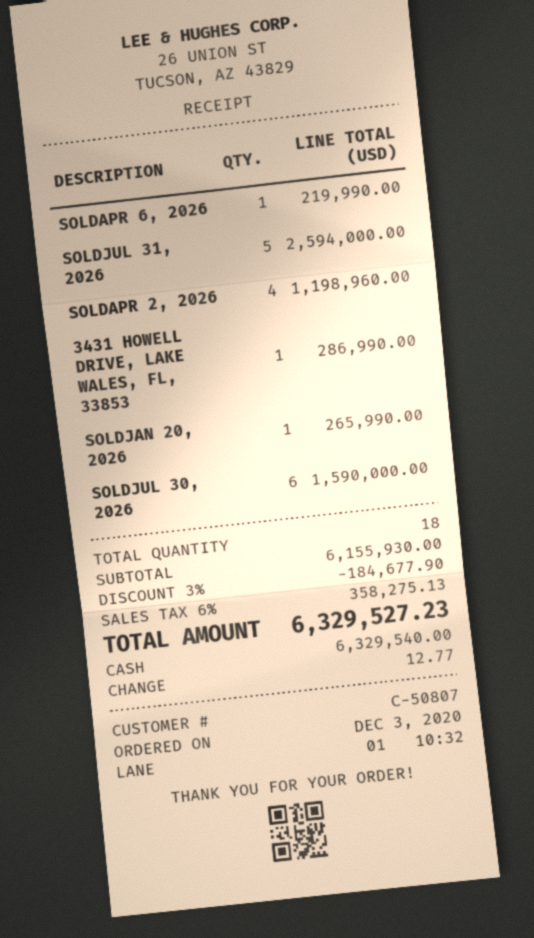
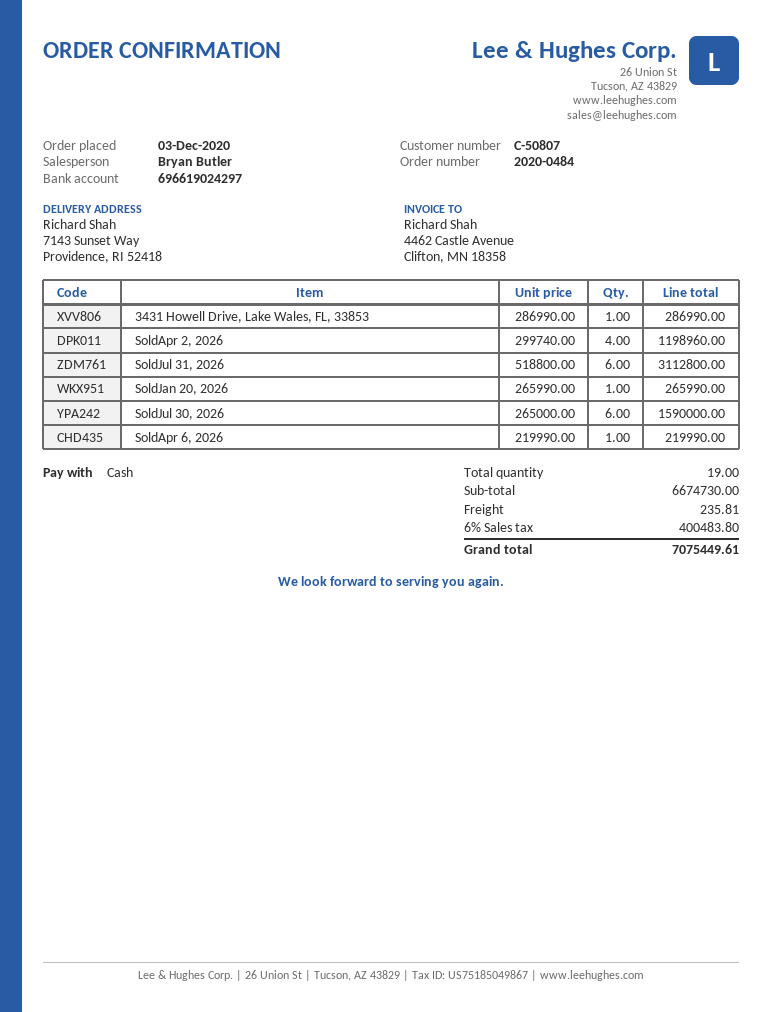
SOLDJUL 31, 2026: 5 for 2594000.00 -> 6 for 3112800.00
total quantity: 18 -> 19
subtotal: 6155930.00 -> 6674730.00
discount: 3% = 184677.90 -> none
shipping: none -> 235.81
tax: 6% = 358275.13 -> 6% = 400483.80
total: 6329527.23 -> 7075449.61

